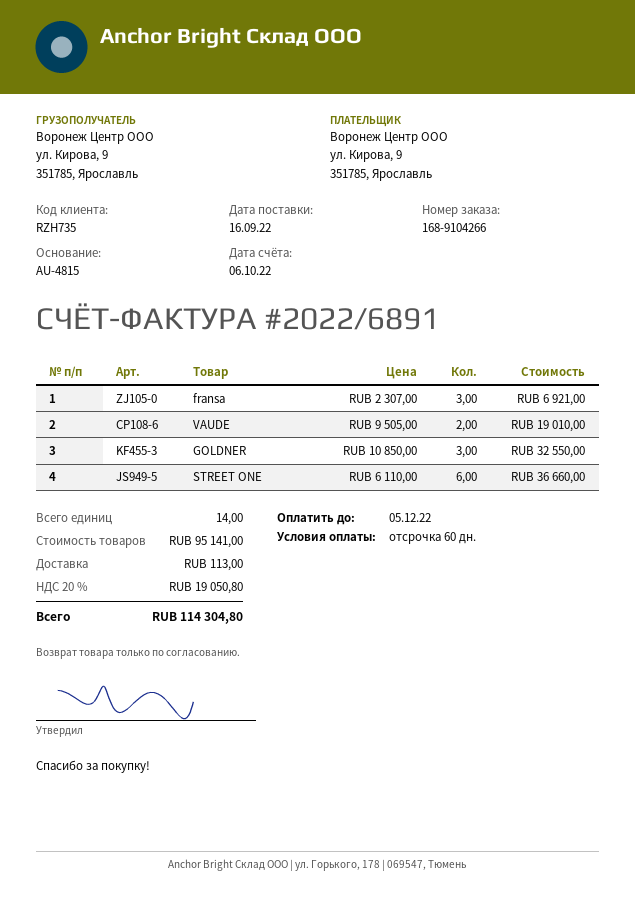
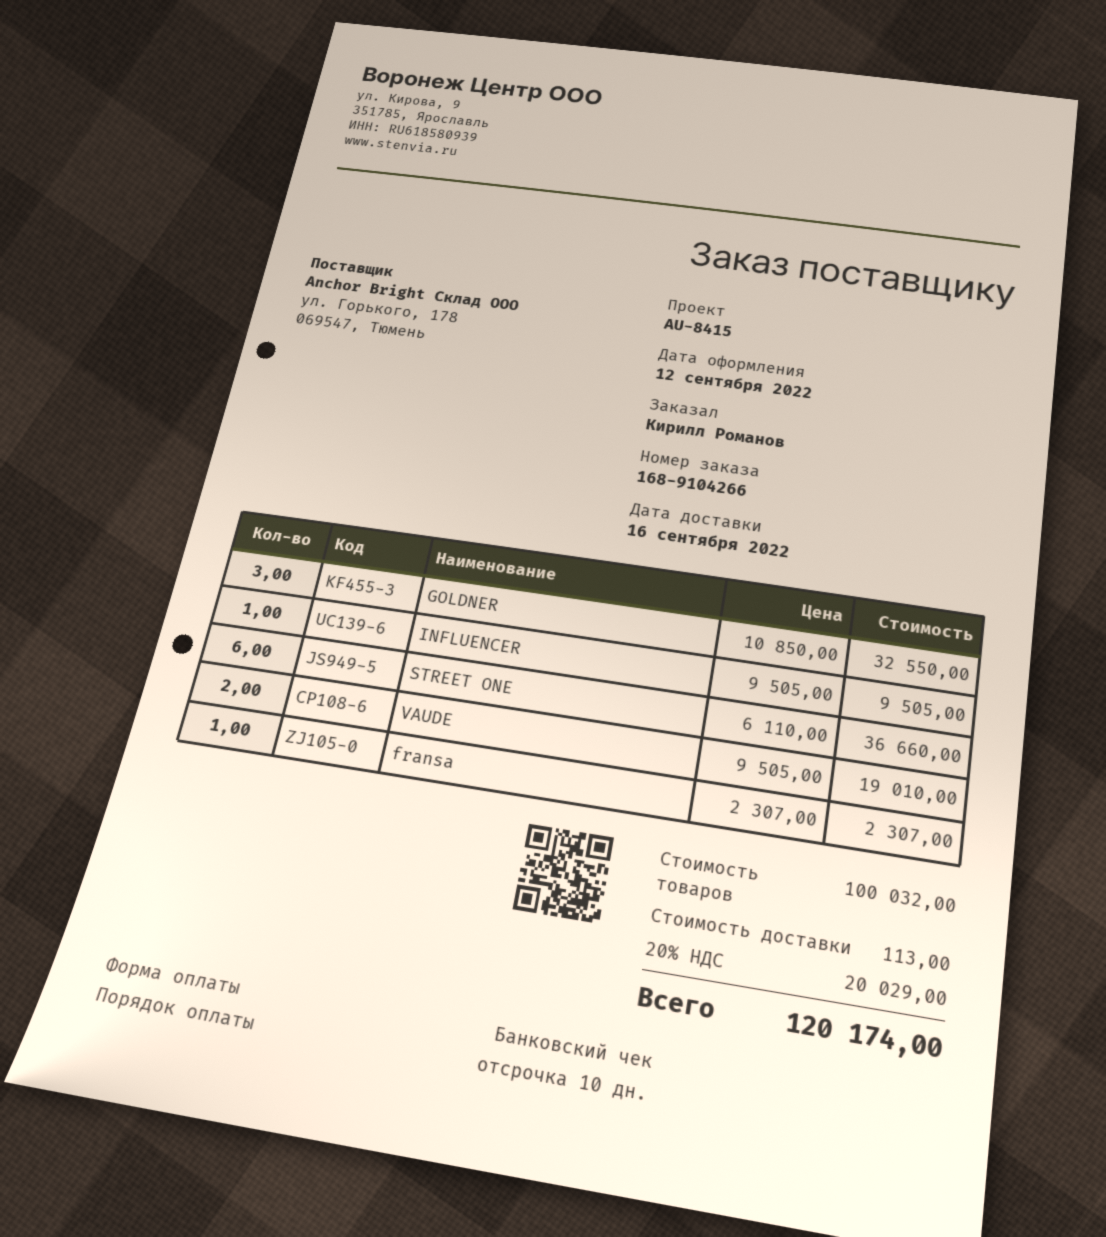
payment terms: 60 days -> 10 days
reference: AU-4815 -> AU-8415
fransa: 3 x 2307.00 = 6921.00 -> 1 x 2307.00 = 2307.00
INFLUENCER: none -> 1 x 9505.00 = 9505.00
subtotal: 95141.00 -> 100032.00
tax: 20% = 19050.80 -> 20% = 20029.00
total: 114304.80 -> 120174.00

